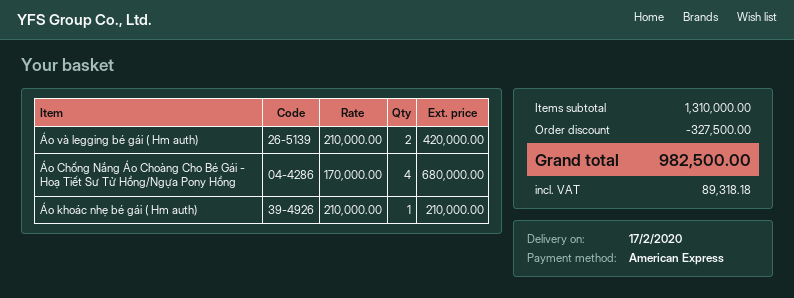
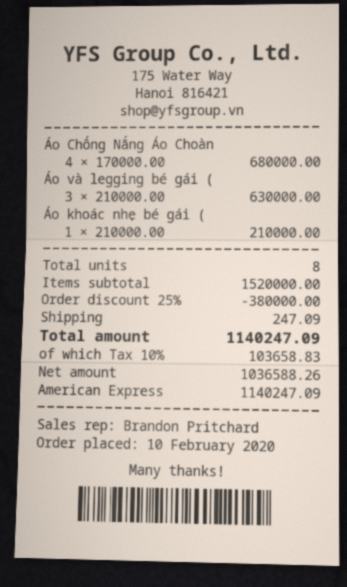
Áo và legging bé gái ( Hm auth): 2 x 210000.00 = 420000.00 -> 3 x 210000.00 = 630000.00
subtotal: 1310000.00 -> 1520000.00
discount: 327500.00 -> 380000.00
shipping: none -> 247.09
tax: 89318.18 -> 103658.83
total: 982500.00 -> 1140247.09

